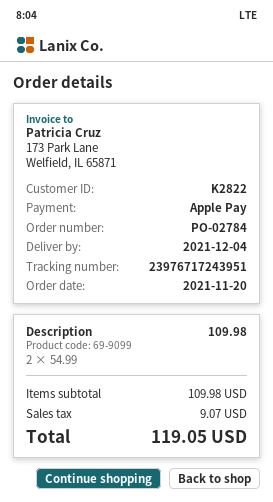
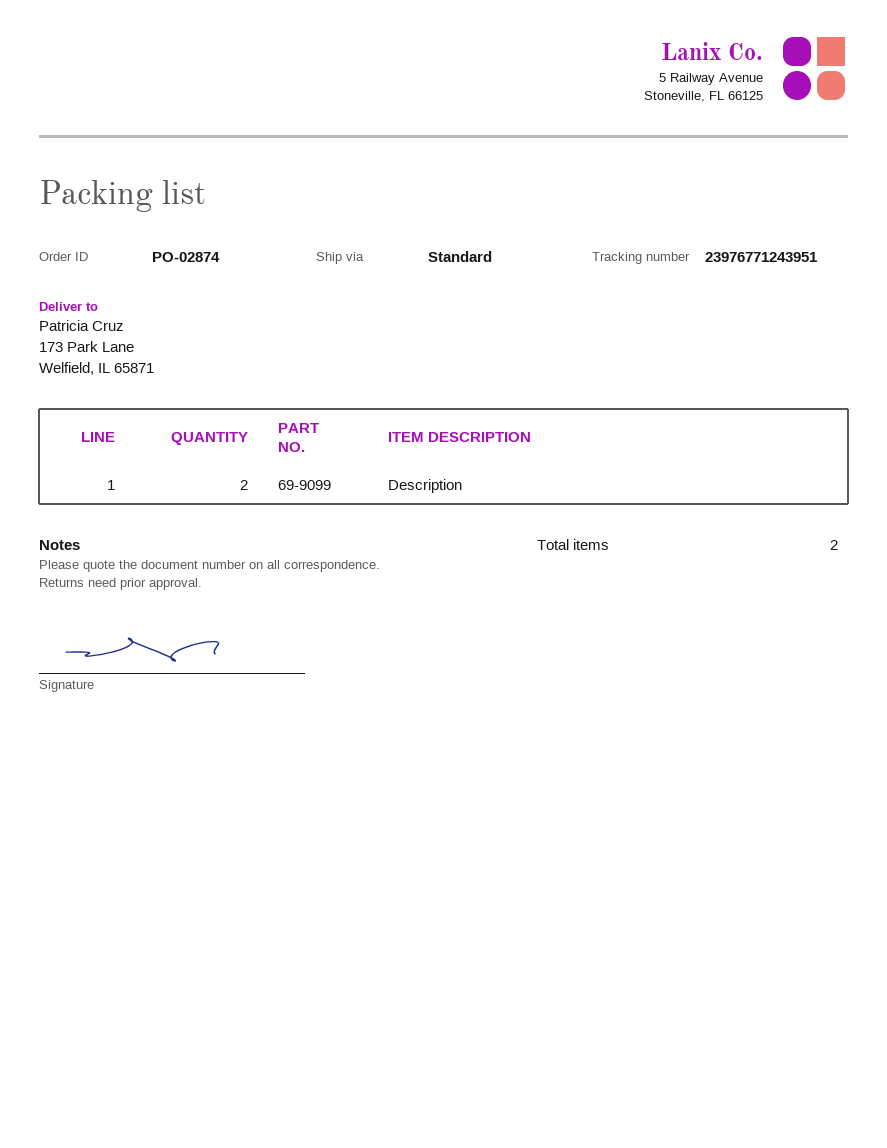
order number: PO-02784 -> PO-02874
tracking number: 23976717243951 -> 23976771243951

